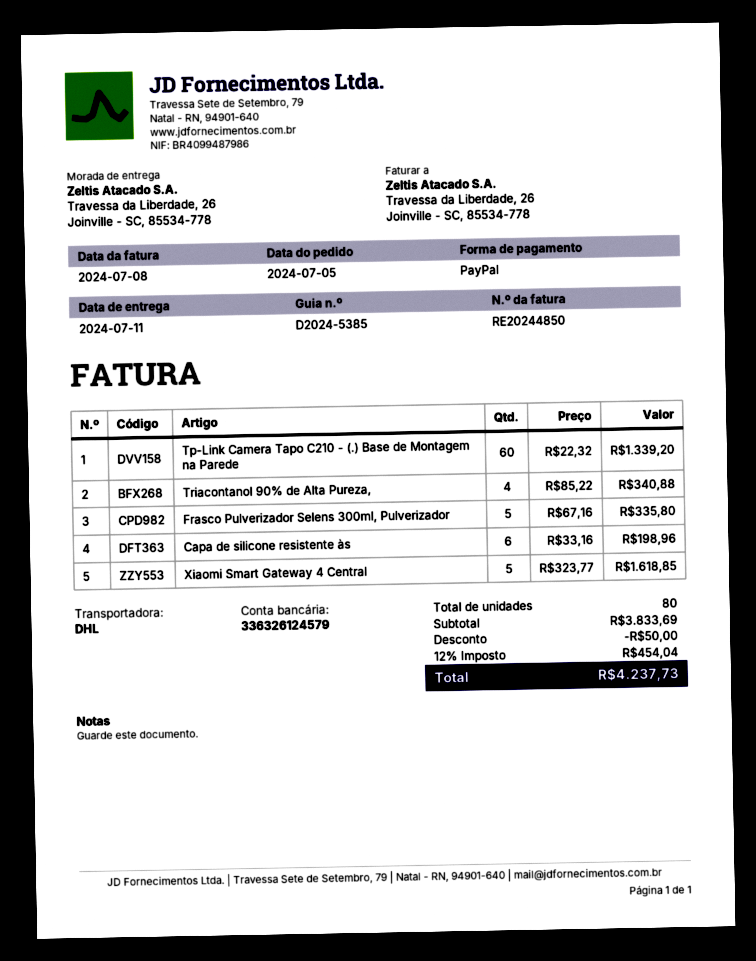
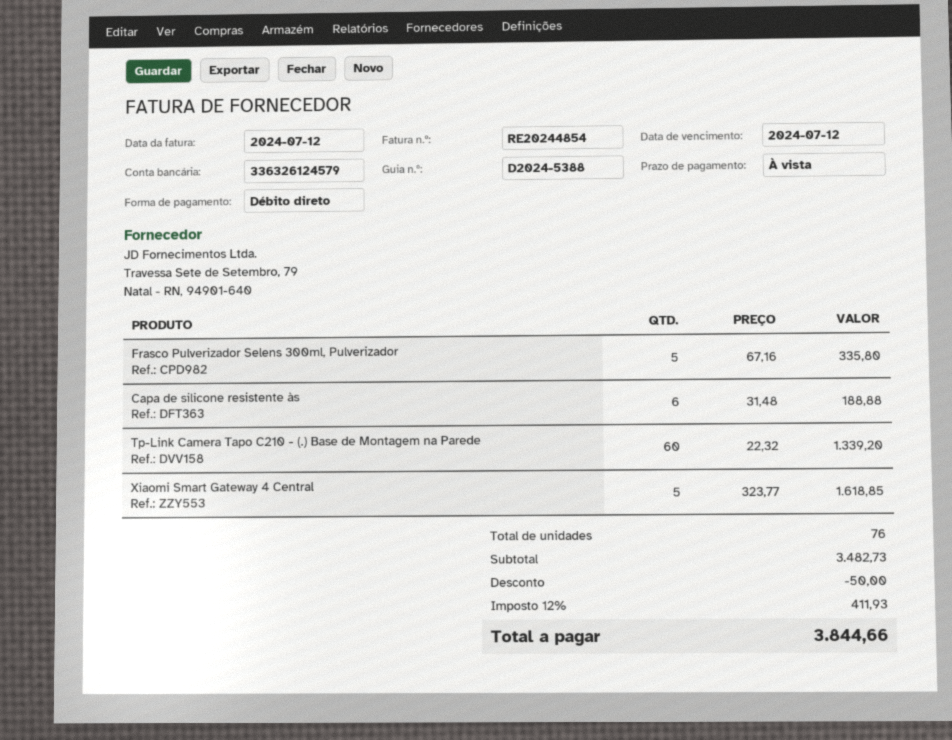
delivery note number: D2024-5385 -> D2024-5388
invoice number: RE20244850 -> RE20244854
invoice date: 2024-07-08 -> 2024-07-12
payment method: PayPal -> direct debit
Triacontanol 90% de Alta Pureza,: 4 x 85.22 = 340.88 -> none
Capa de silicone resistente às: 6 x 33.16 = 198.96 -> 6 x 31.48 = 188.88
total quantity: 80 -> 76
subtotal: 3833.69 -> 3482.73
tax: 12% = 454.04 -> 12% = 411.93
total: 4237.73 -> 3844.66

